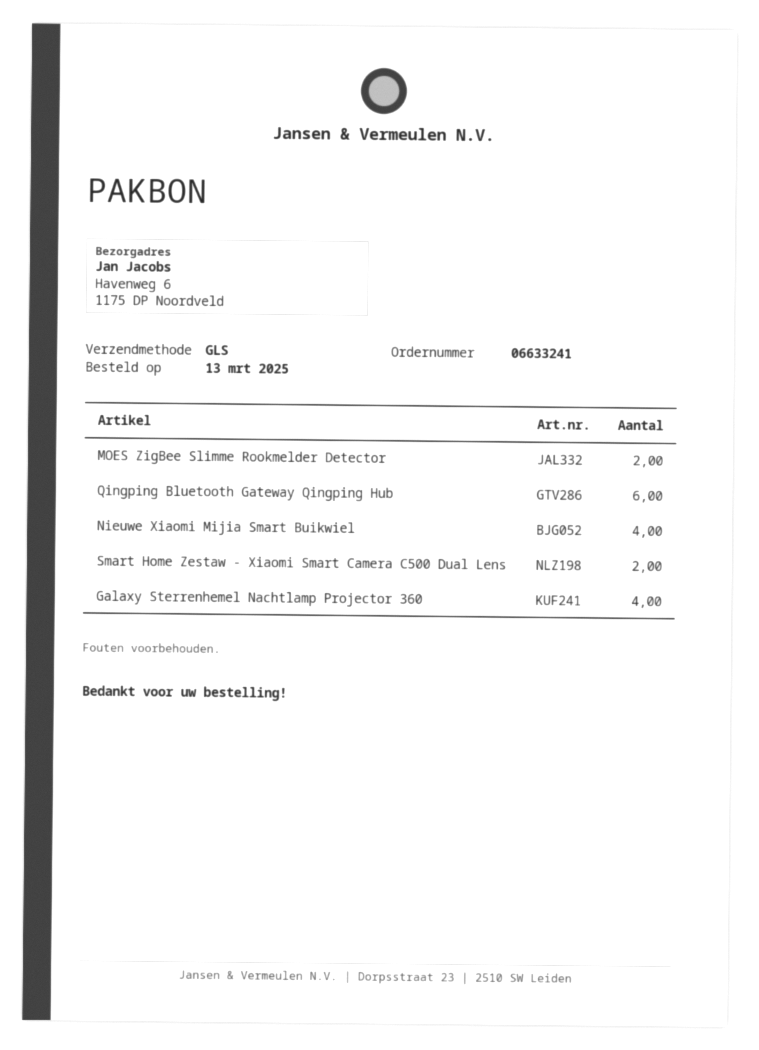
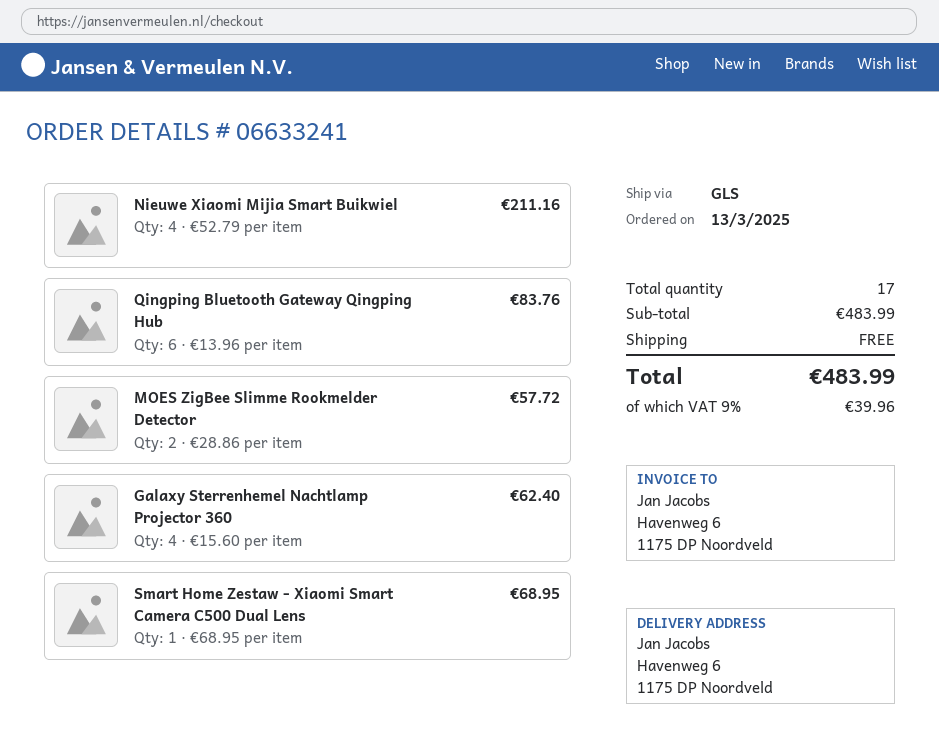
Smart Home Zestaw - Xiaomi Smart Camera C500 Dual Lens: 2 -> 1

